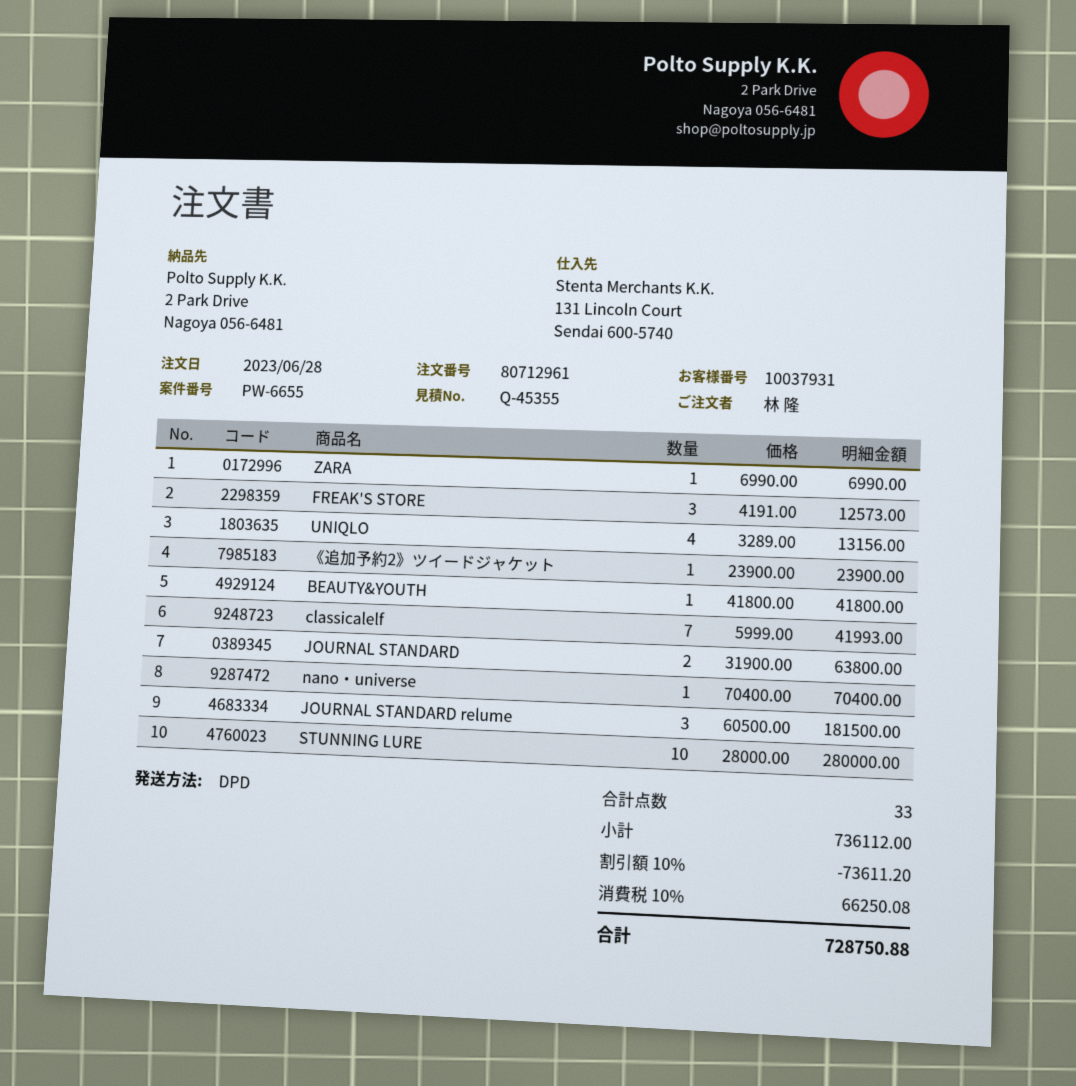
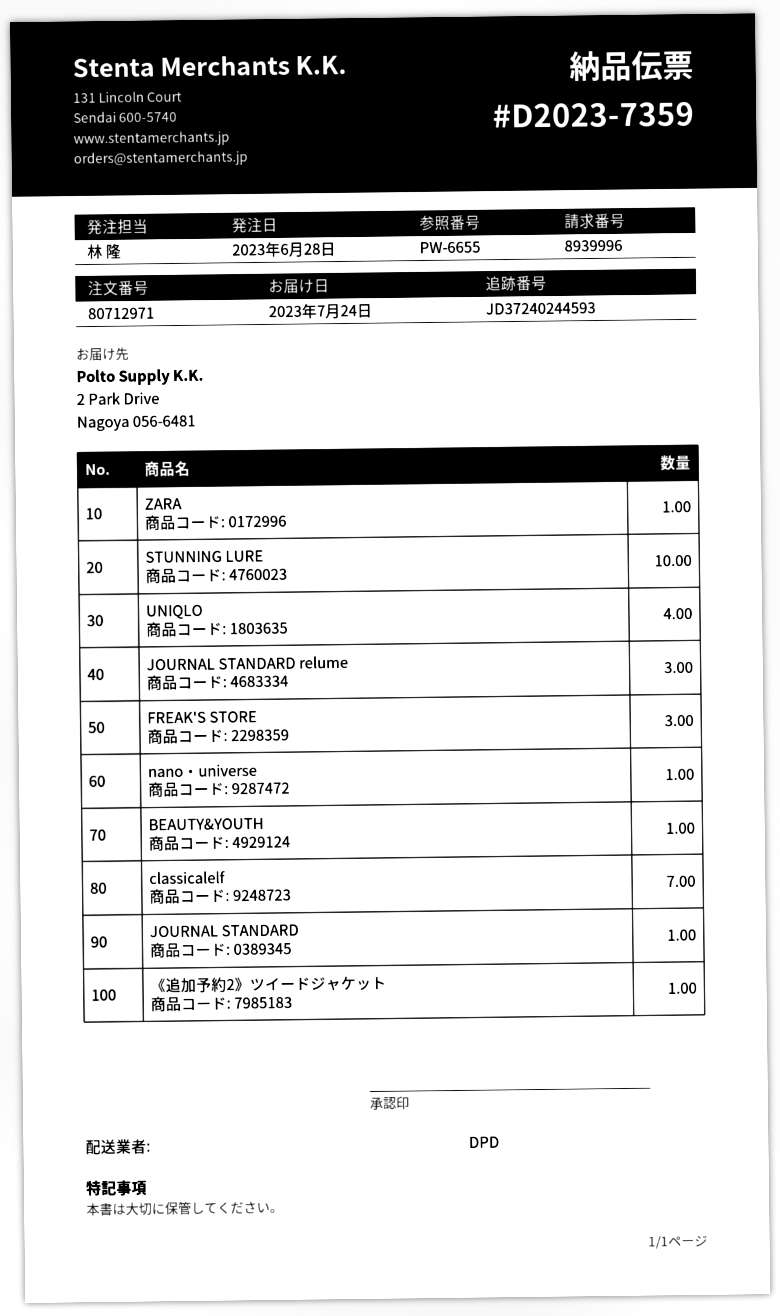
order number: 80712961 -> 80712971
JOURNAL STANDARD: 2 -> 1

